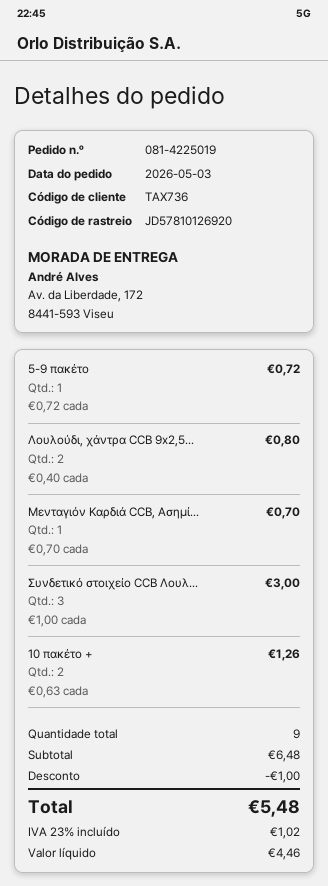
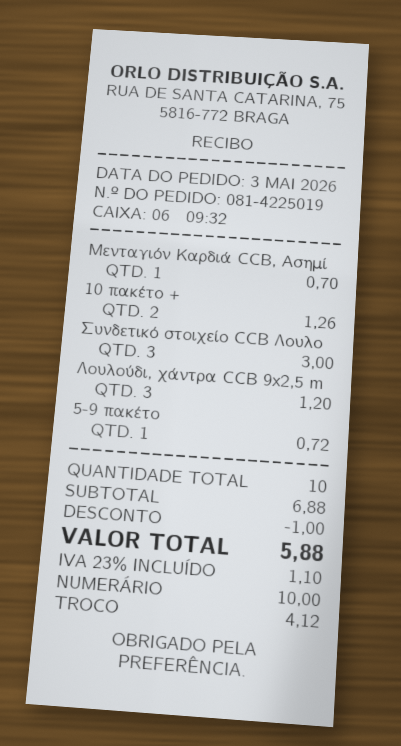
Λουλούδι, χάντρα CCB 9x2,5...: 2 for 0.80 -> 3 for 1.20
total quantity: 9 -> 10
subtotal: 6.48 -> 6.88
tax: 23% = 1.02 -> 23% = 1.10
total: 5.48 -> 5.88

